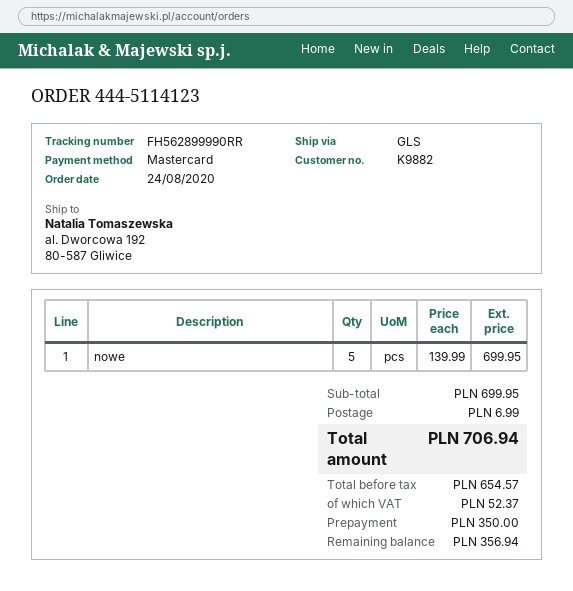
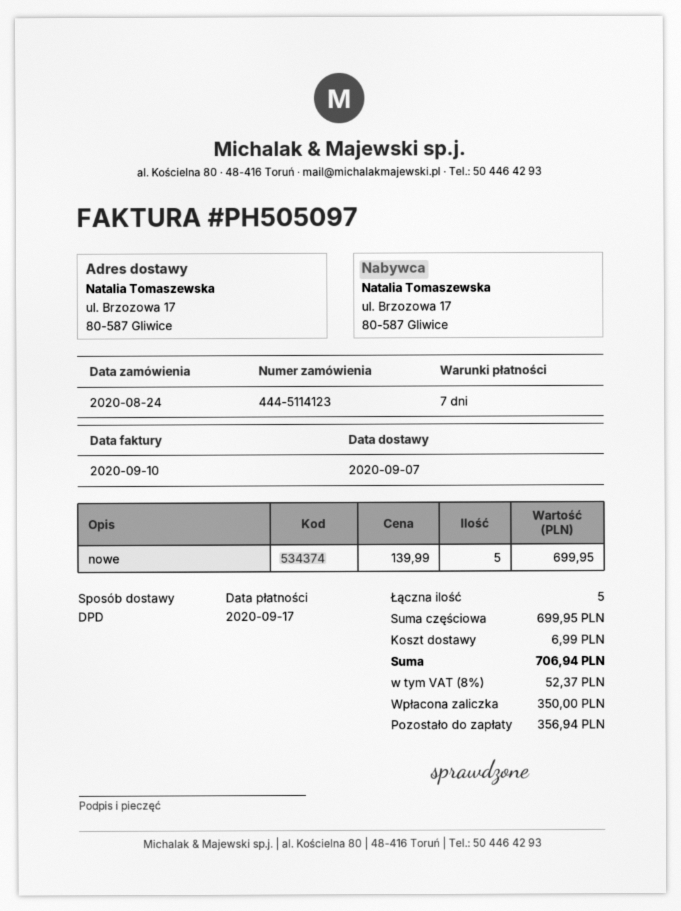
shipping method: GLS -> DPD
ship to: al. Dworcowa 192, 80-587 Gliwice -> ul. Brzozowa 17, 80-587 Gliwice

